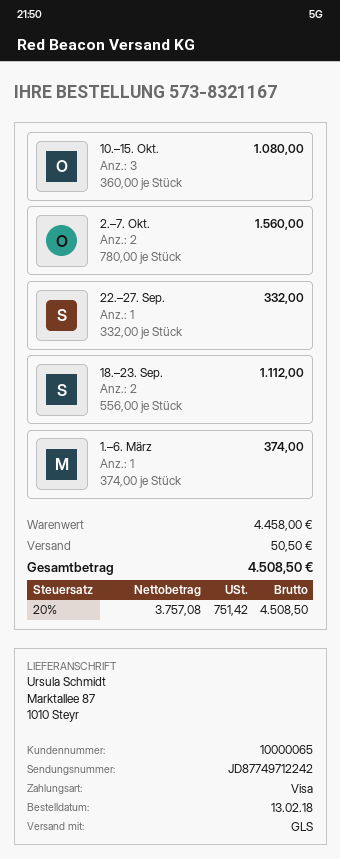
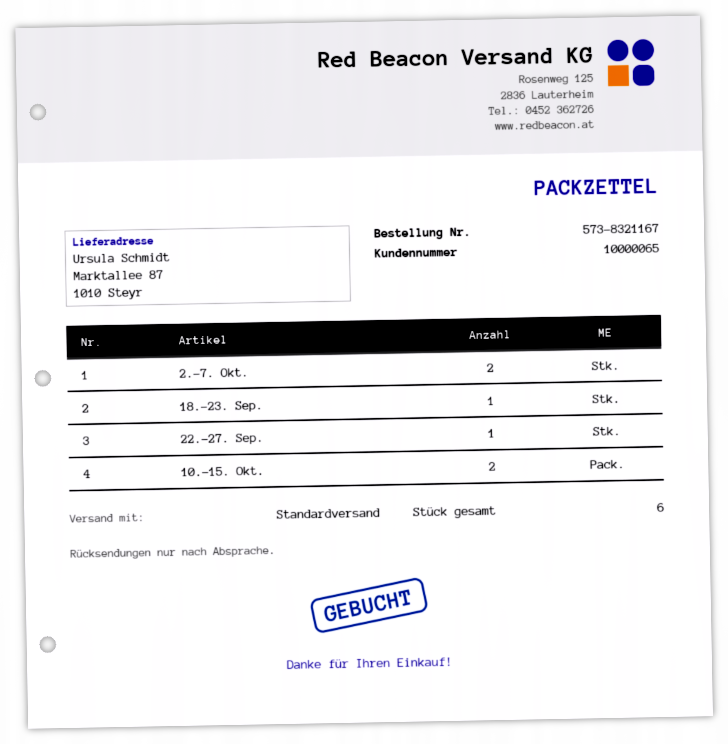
shipping method: GLS -> standard
10.–15. Okt.: 3 -> 2
18.–23. Sep.: 2 -> 1
1.–6. März: 1 -> none

